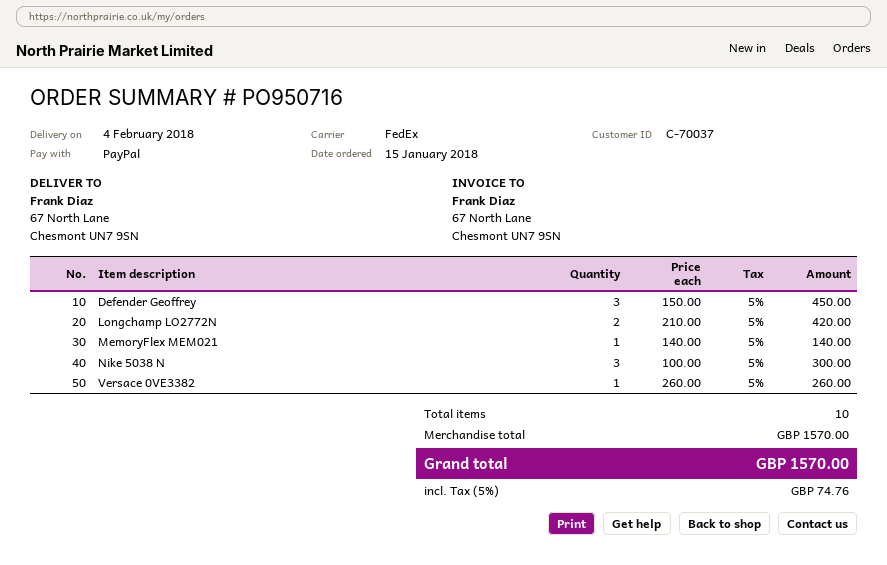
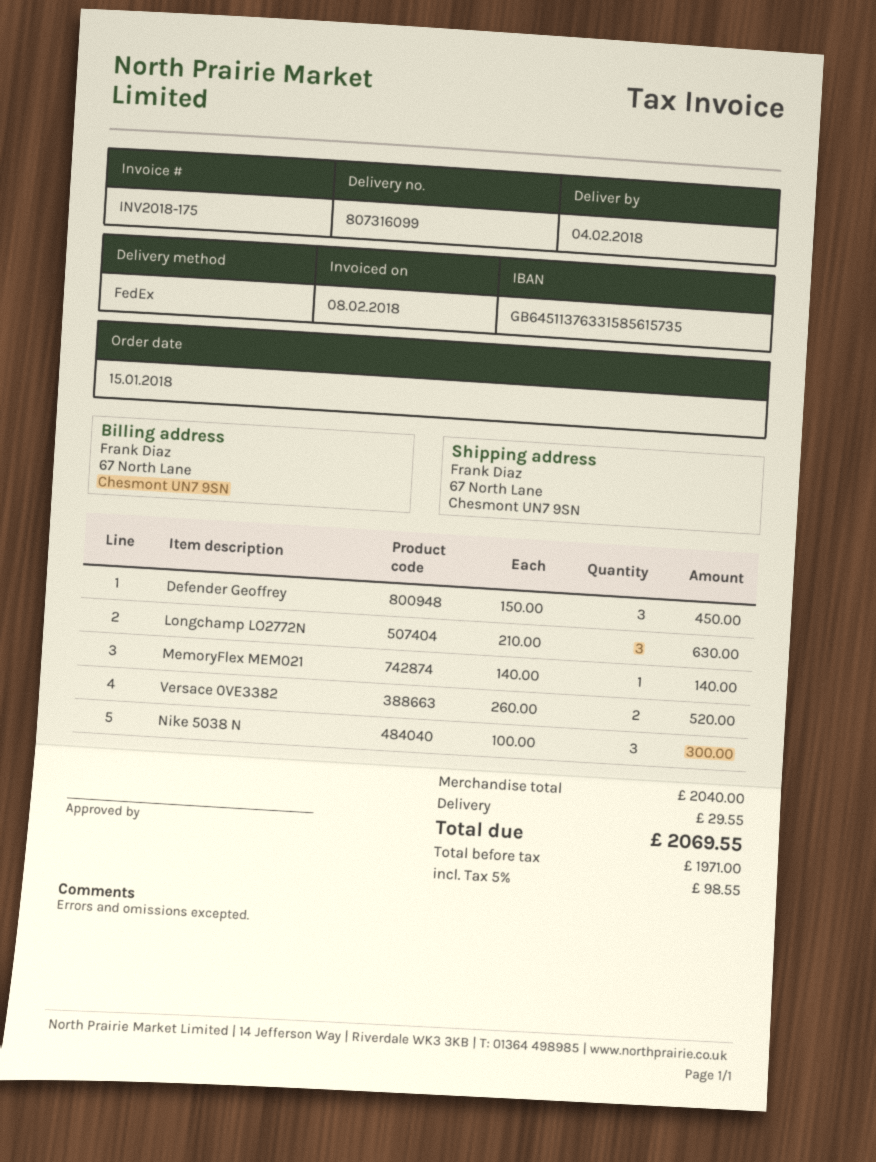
Longchamp LO2772N: 2 x 210.00 = 420.00 -> 3 x 210.00 = 630.00
Versace 0VE3382: 1 x 260.00 = 260.00 -> 2 x 260.00 = 520.00
subtotal: 1570.00 -> 2040.00
shipping: none -> 29.55
tax: 5% = 74.76 -> 5% = 98.55
total: 1570.00 -> 2069.55

